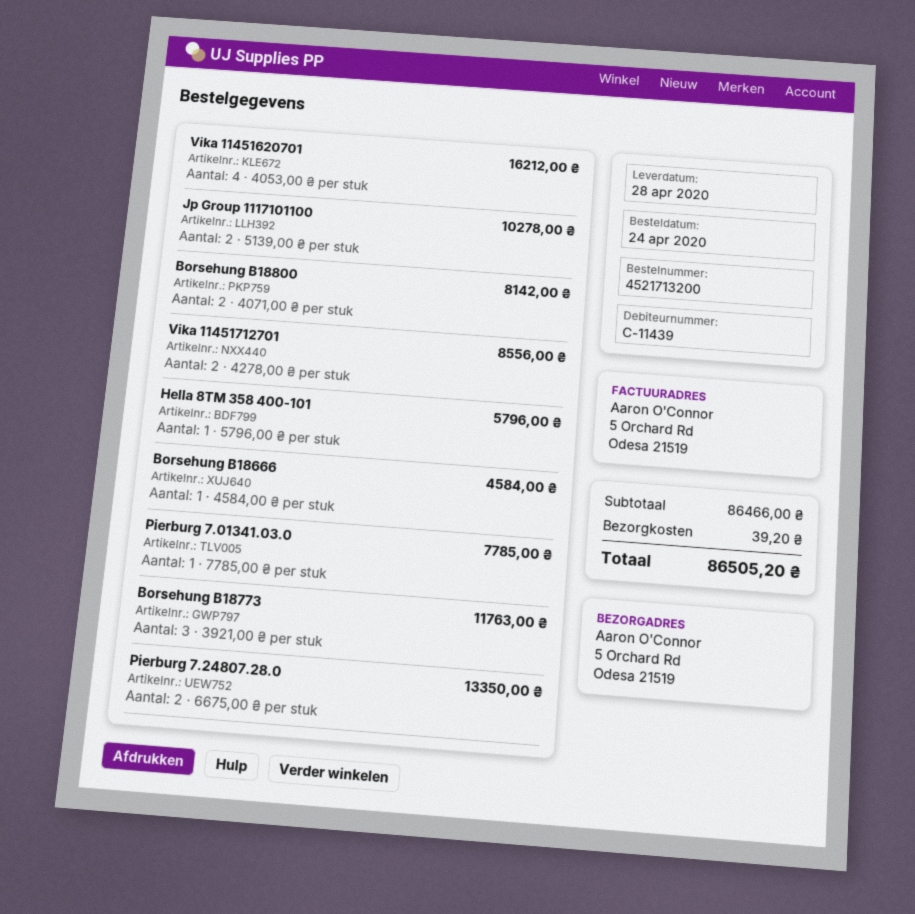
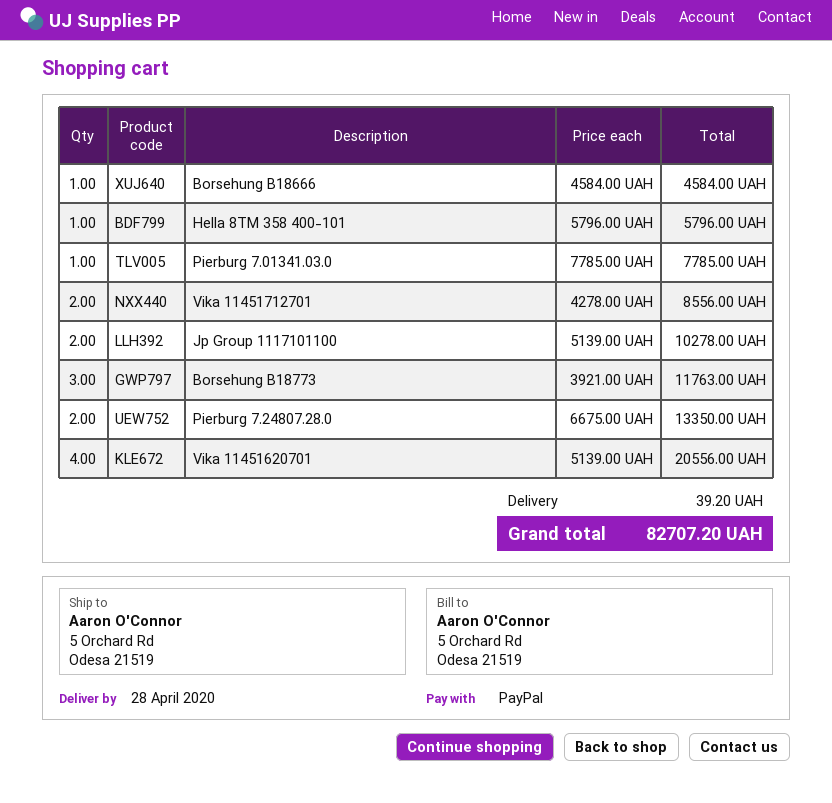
Vika 11451620701: 4 x 4053.00 = 16212.00 -> 4 x 5139.00 = 20556.00
Borsehung B18800: 2 x 4071.00 = 8142.00 -> none
total: 86505.20 -> 82707.20

